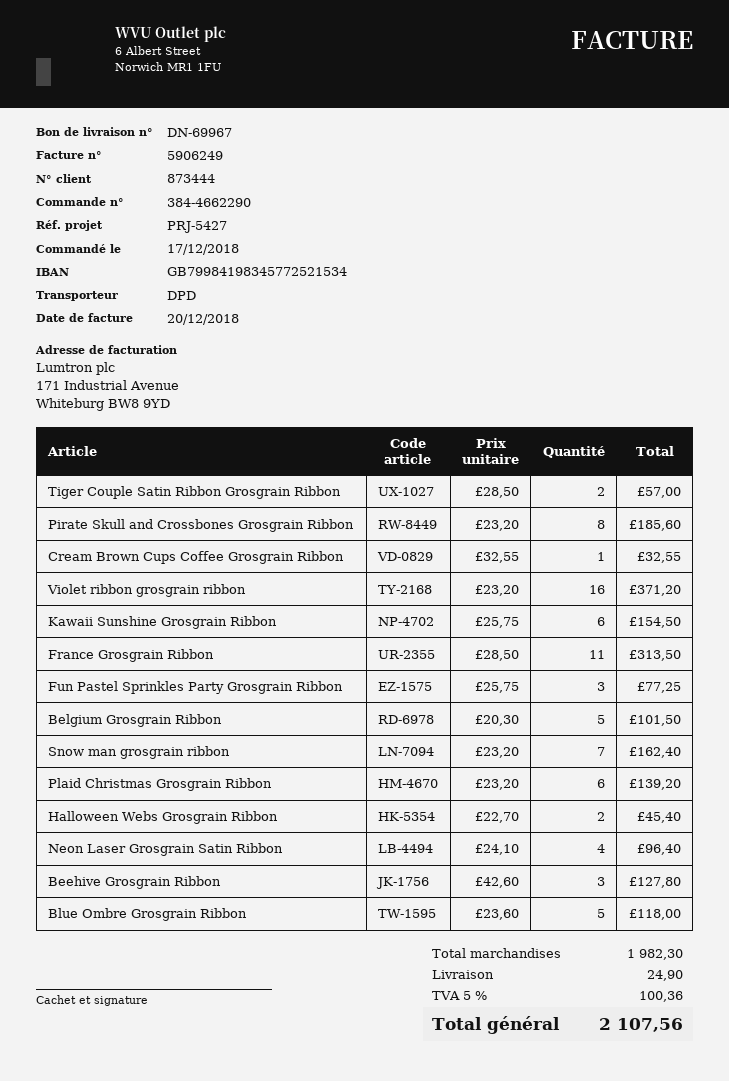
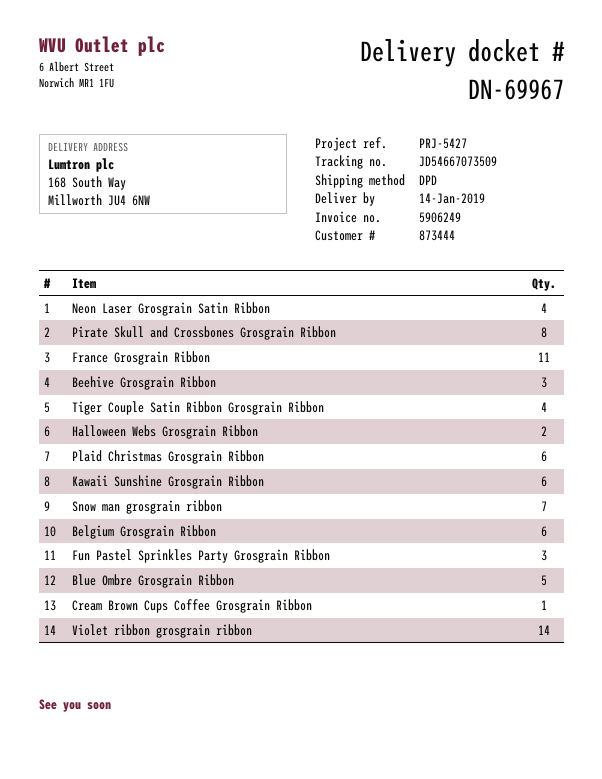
Tiger Couple Satin Ribbon Grosgrain Ribbon: 2 -> 4
Violet ribbon grosgrain ribbon: 16 -> 14
Belgium Grosgrain Ribbon: 5 -> 6

